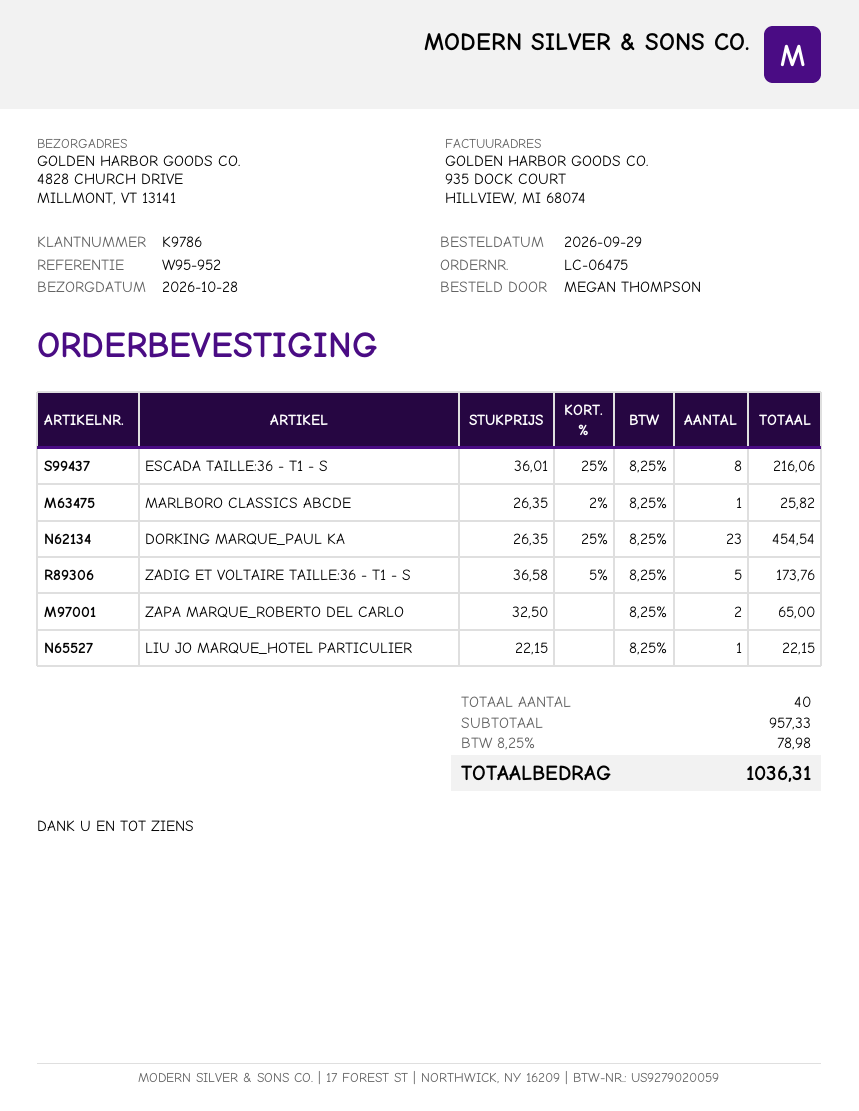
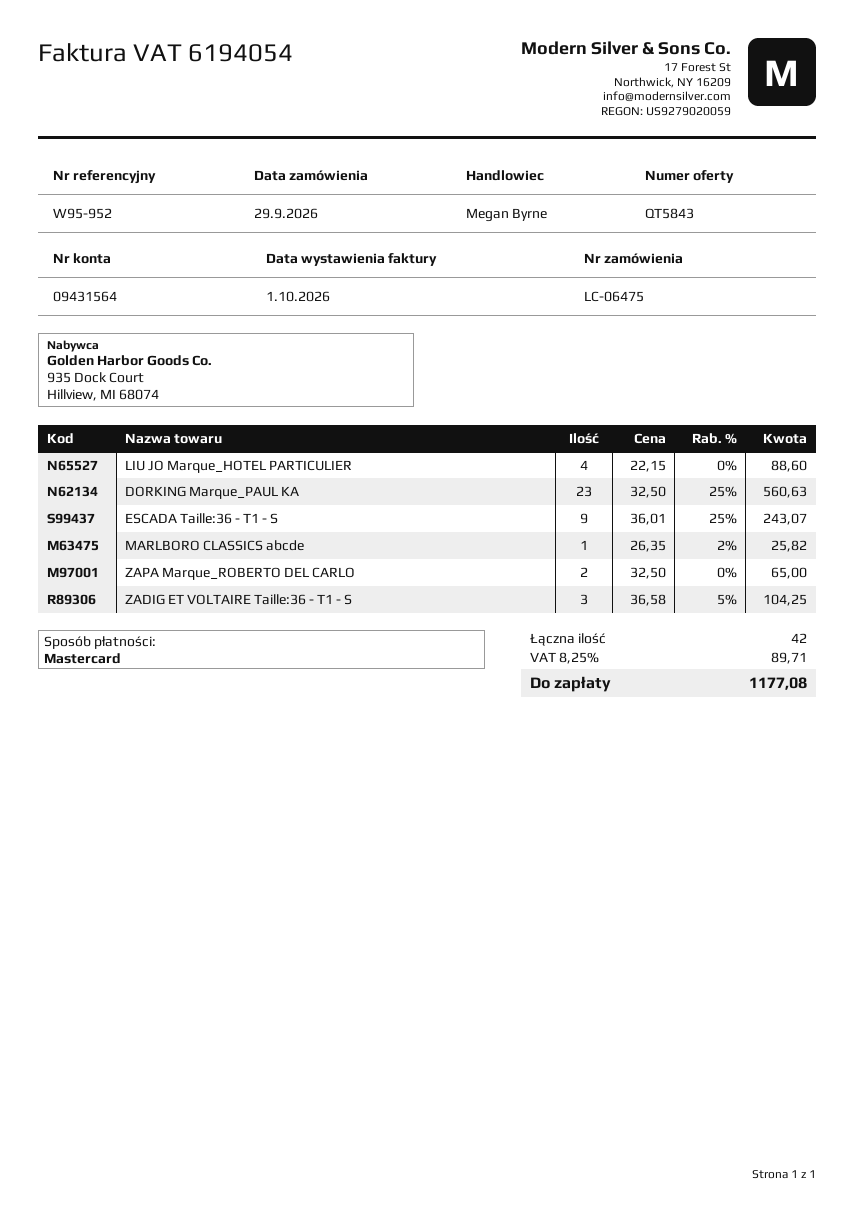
ESCADA TAILLE:36 - T1 - S: 8 x 36.01 - 25% = 216.06 -> 9 x 36.01 - 25% = 243.07
DORKING MARQUE_PAUL KA: 23 x 26.35 - 25% = 454.54 -> 23 x 32.50 - 25% = 560.63
ZADIG ET VOLTAIRE TAILLE:36 - T1 - S: 5 x 36.58 - 5% = 173.76 -> 3 x 36.58 - 5% = 104.25
LIU JO MARQUE_HOTEL PARTICULIER: 1 x 22.15 = 22.15 -> 4 x 22.15 = 88.60
total quantity: 40 -> 42
tax: 8.25% = 78.98 -> 8.25% = 89.71
total: 1036.31 -> 1177.08

